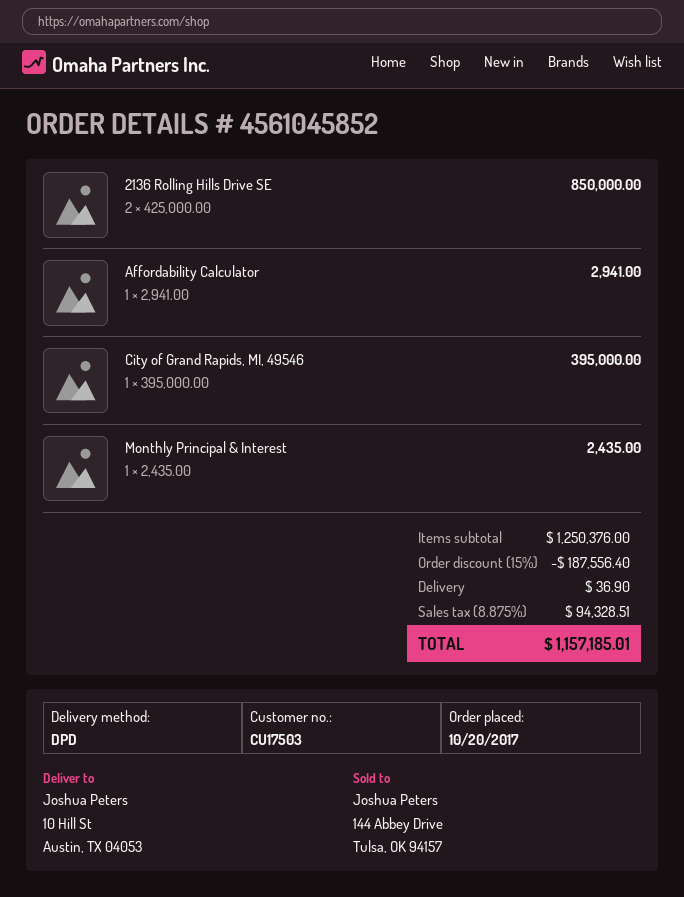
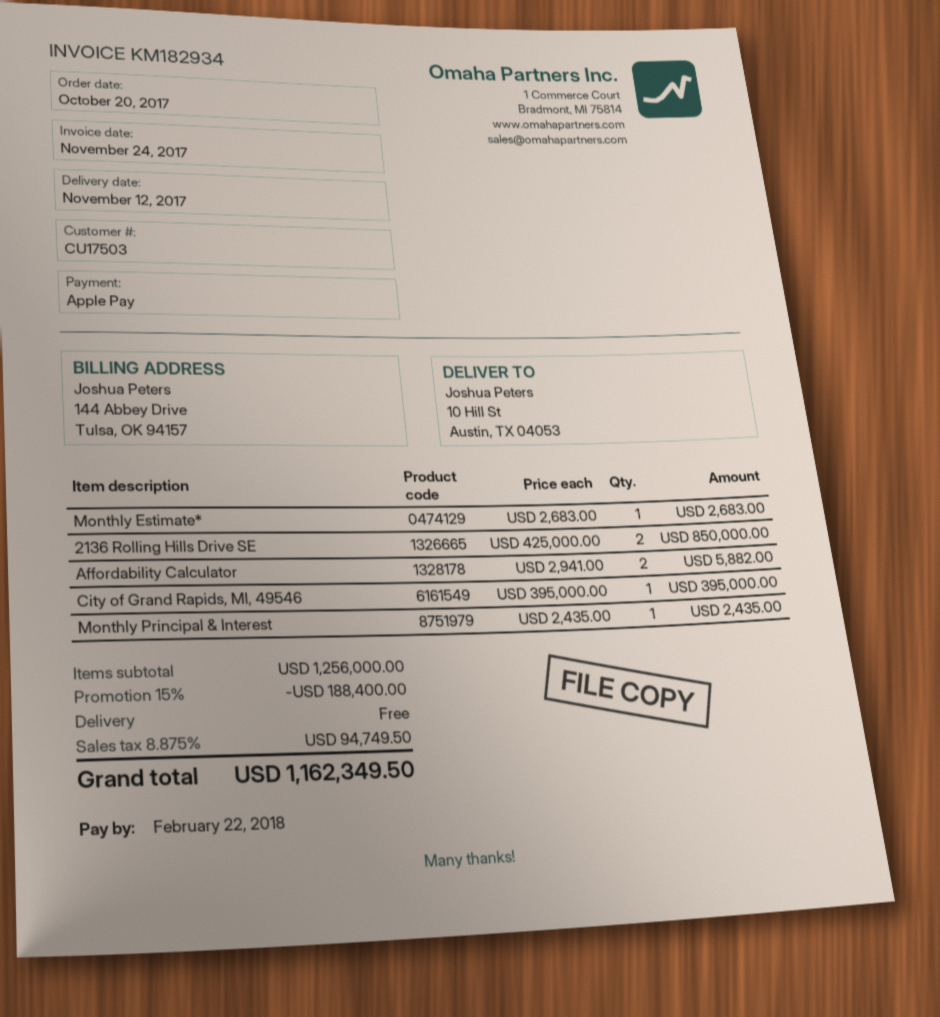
Affordability Calculator: 1 x 2941.00 = 2941.00 -> 2 x 2941.00 = 5882.00
Monthly Estimate*: none -> 1 x 2683.00 = 2683.00
subtotal: 1250376.00 -> 1256000.00
discount: 15% = 187556.40 -> 15% = 188400.00
shipping: 36.90 -> 0.00
tax: 8.875% = 94328.51 -> 8.875% = 94749.50
total: 1157185.01 -> 1162349.50

